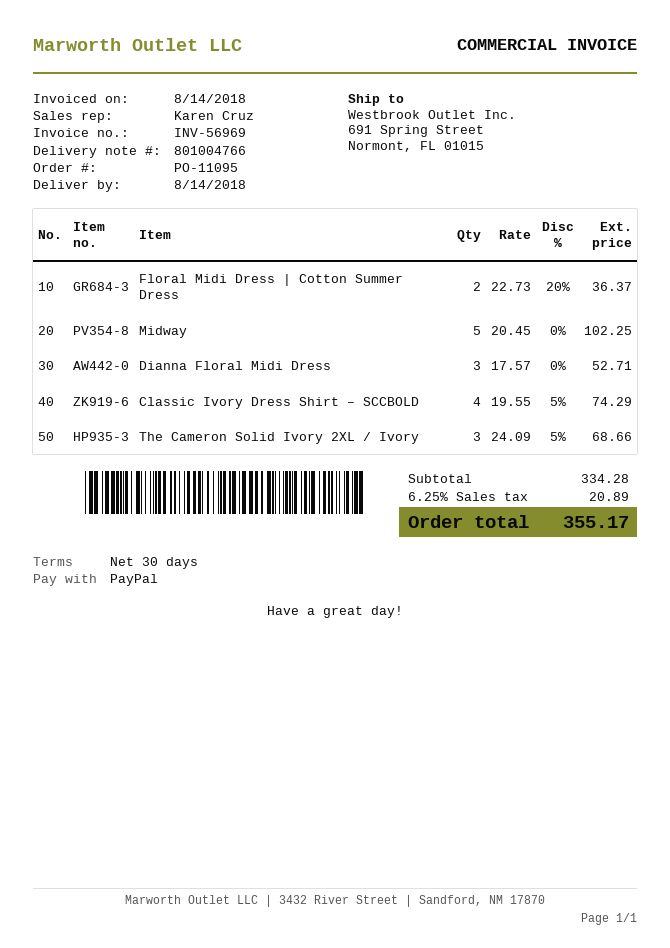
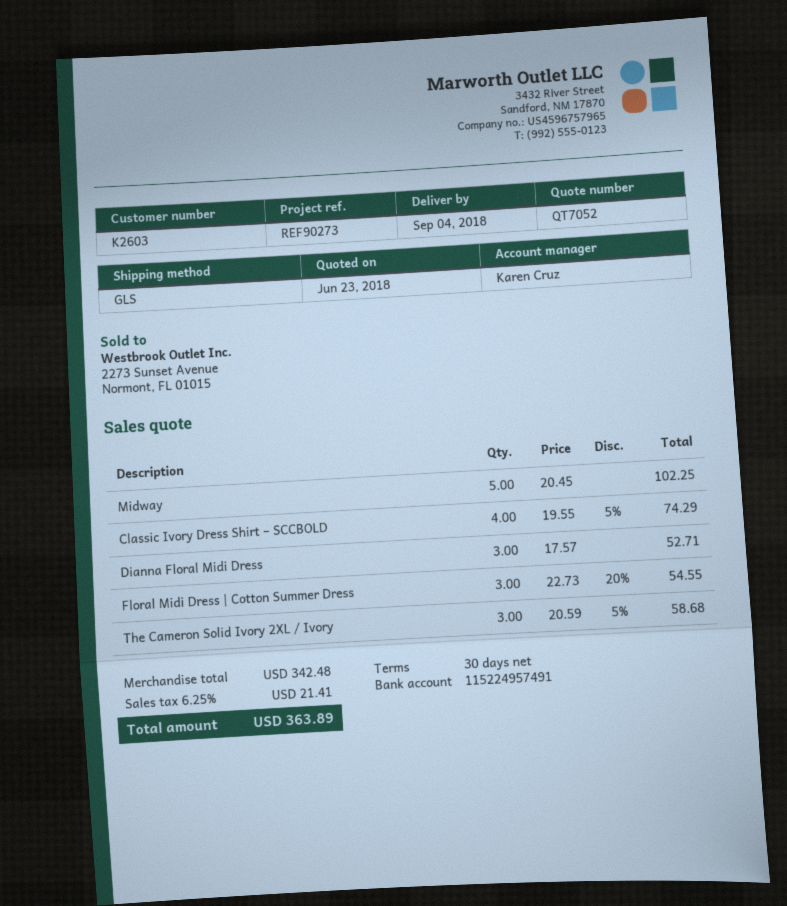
delivery date: 2018-08-14 -> 2018-09-04
Floral Midi Dress | Cotton Summer Dress: 2 x 22.73 - 20% = 36.37 -> 3 x 22.73 - 20% = 54.55
The Cameron Solid Ivory 2XL / Ivory: 3 x 24.09 - 5% = 68.66 -> 3 x 20.59 - 5% = 58.68
subtotal: 334.28 -> 342.48
tax: 6.25% = 20.89 -> 6.25% = 21.41
total: 355.17 -> 363.89

